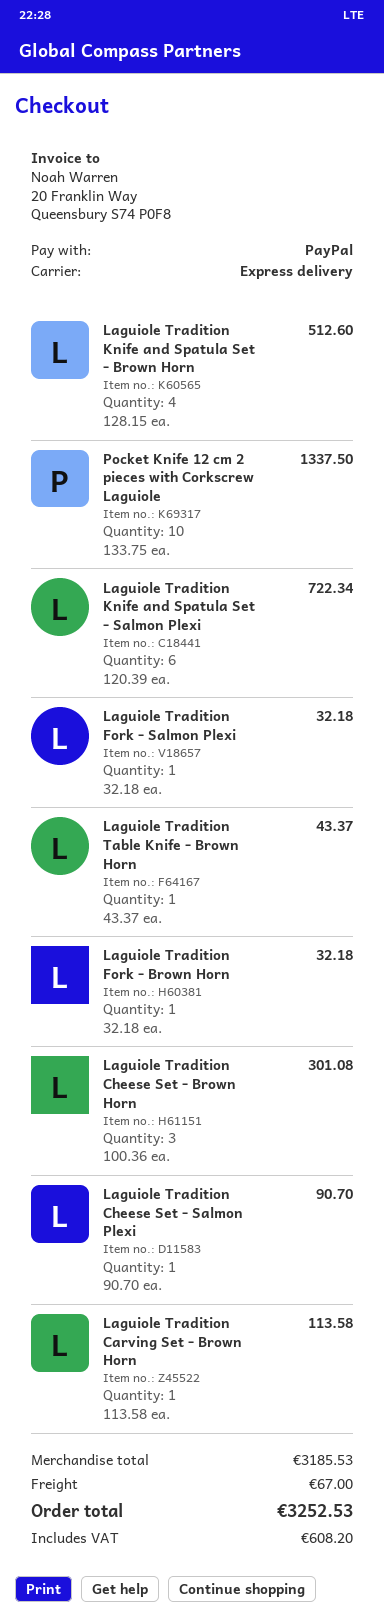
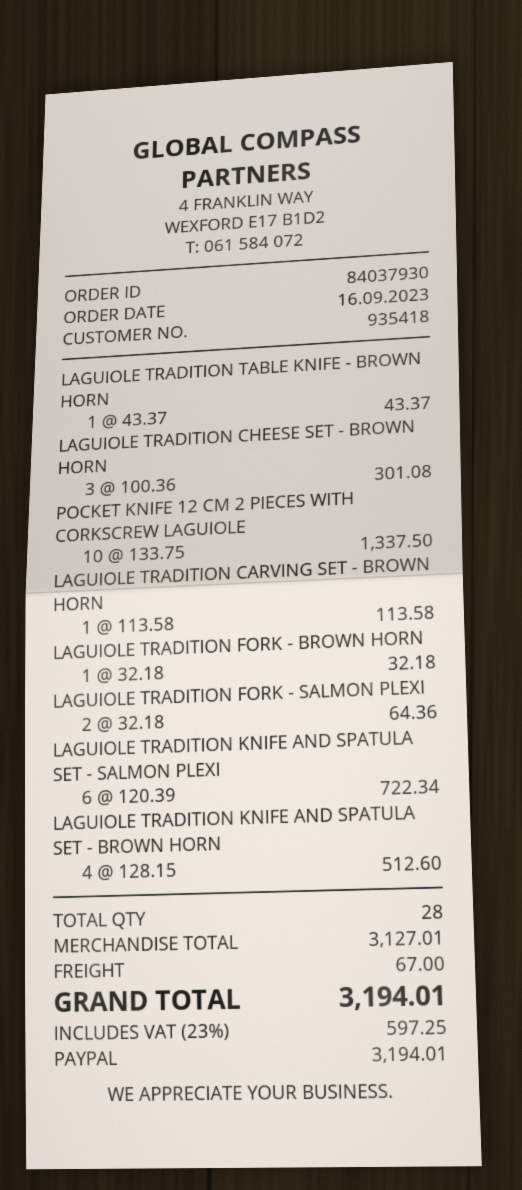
Laguiole Tradition Fork - Salmon Plexi: 1 x 32.18 = 32.18 -> 2 x 32.18 = 64.36
Laguiole Tradition Cheese Set - Salmon Plexi: 1 x 90.70 = 90.70 -> none
subtotal: 3185.53 -> 3127.01
tax: 608.20 -> 597.25
total: 3252.53 -> 3194.01

